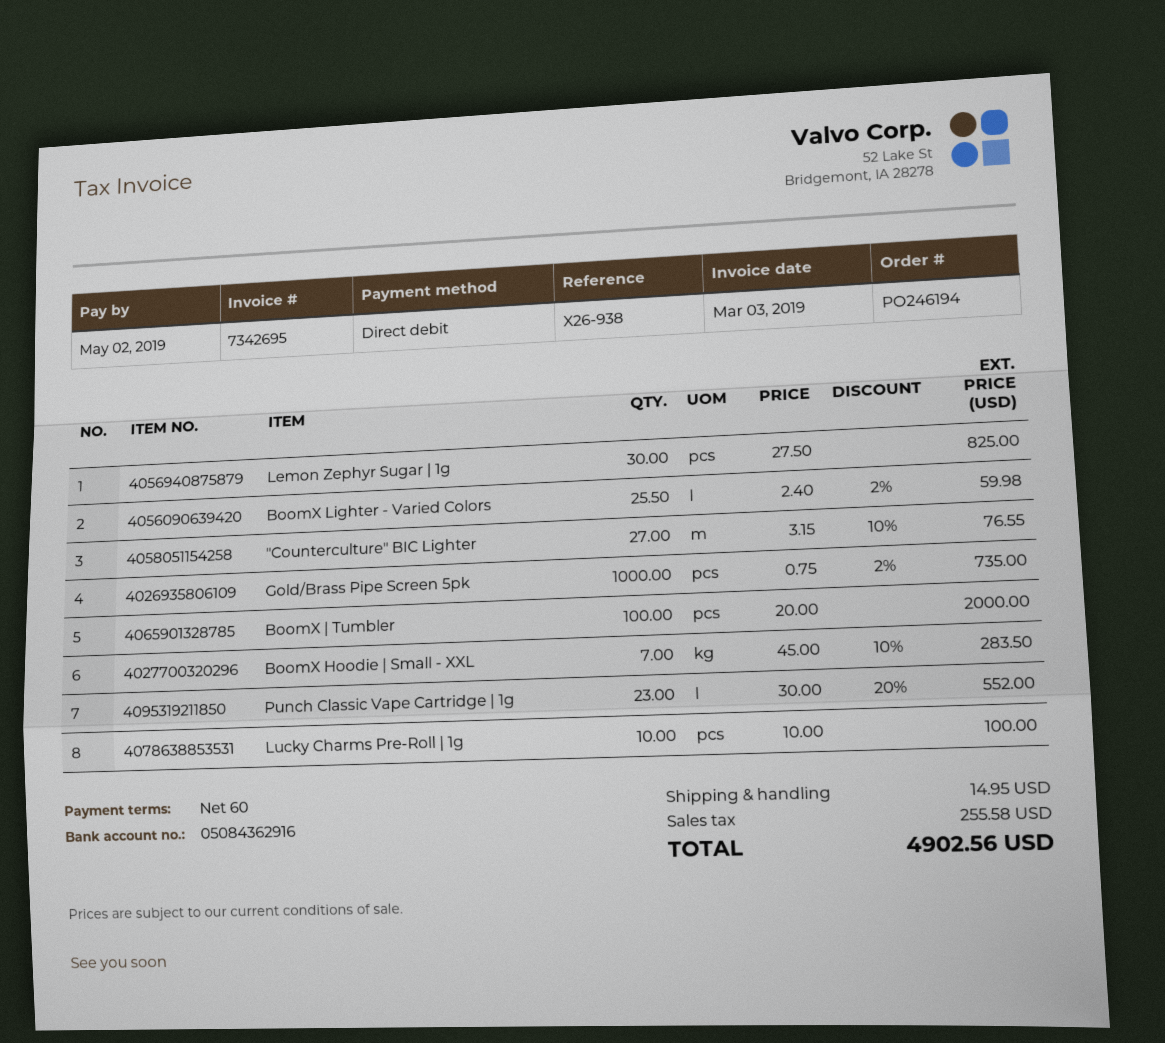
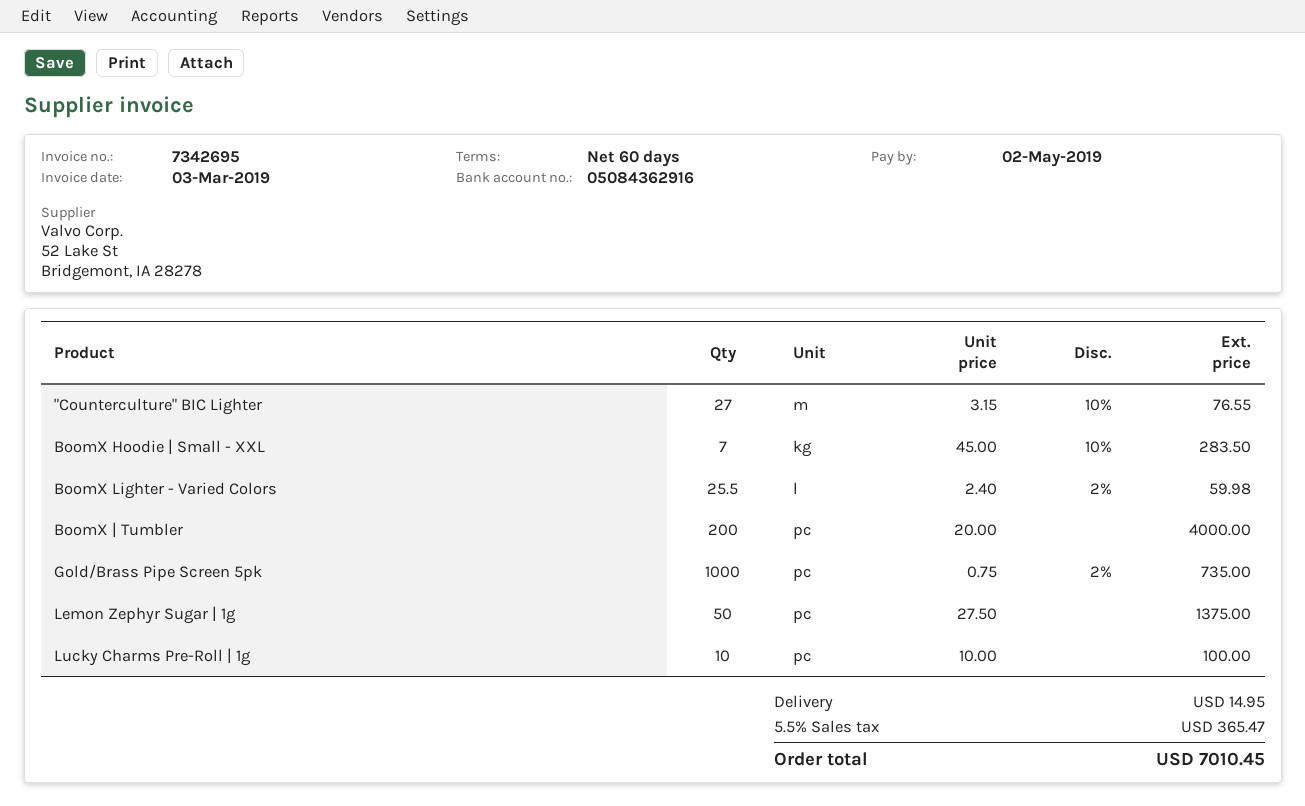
Lemon Zephyr Sugar | 1g: 30 x 27.50 = 825.00 -> 50 x 27.50 = 1375.00
BoomX | Tumbler: 100 x 20.00 = 2000.00 -> 200 x 20.00 = 4000.00
Punch Classic Vape Cartridge | 1g: 23 x 30.00 - 20% = 552.00 -> none
tax: 255.58 -> 365.47
total: 4902.56 -> 7010.45

